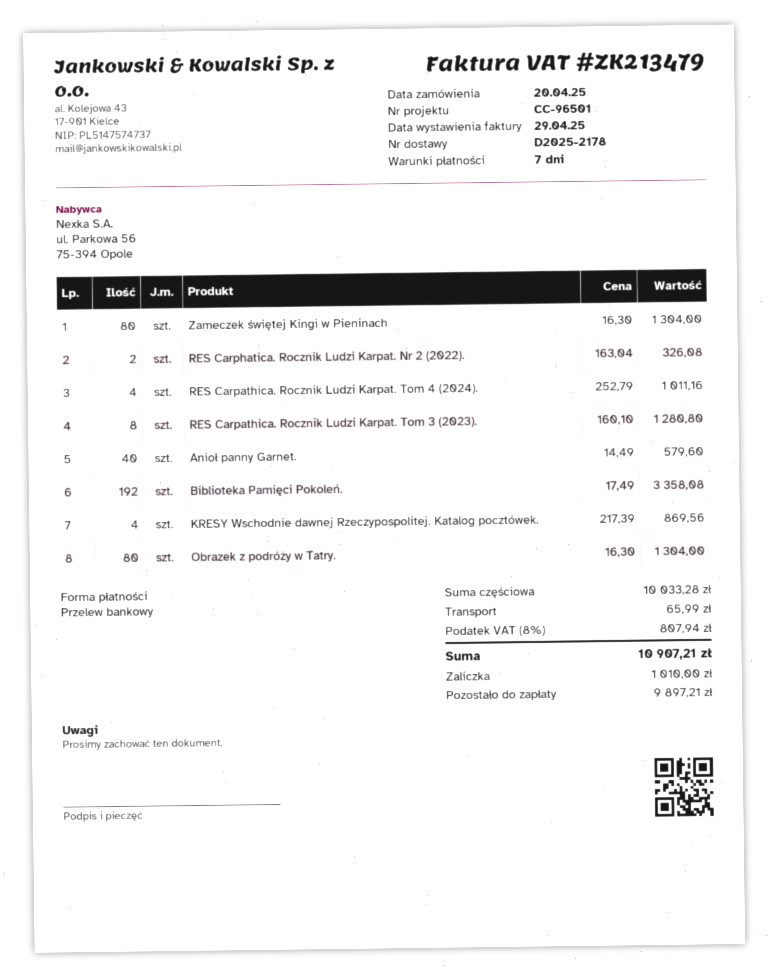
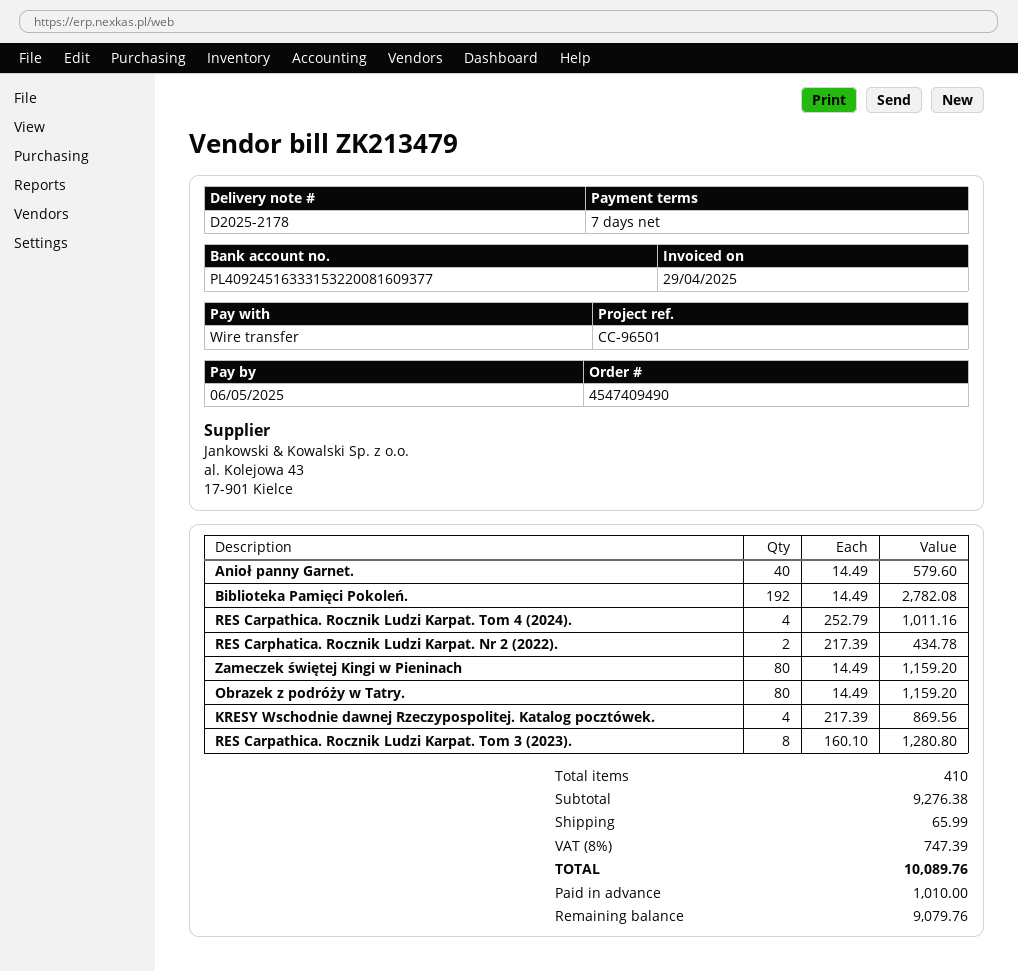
Zameczek świętej Kingi w Pieninach: 80 x 16.30 = 1304.00 -> 80 x 14.49 = 1159.20
RES Carphatica. Rocznik Ludzi Karpat. Nr 2 (2022).: 2 x 163.04 = 326.08 -> 2 x 217.39 = 434.78
Biblioteka Pamięci Pokoleń.: 192 x 17.49 = 3358.08 -> 192 x 14.49 = 2782.08
Obrazek z podróży w Tatry.: 80 x 16.30 = 1304.00 -> 80 x 14.49 = 1159.20
subtotal: 10033.28 -> 9276.38
tax: 8% = 807.94 -> 8% = 747.39
total: 10907.21 -> 10089.76
balance: 9897.21 -> 9079.76

